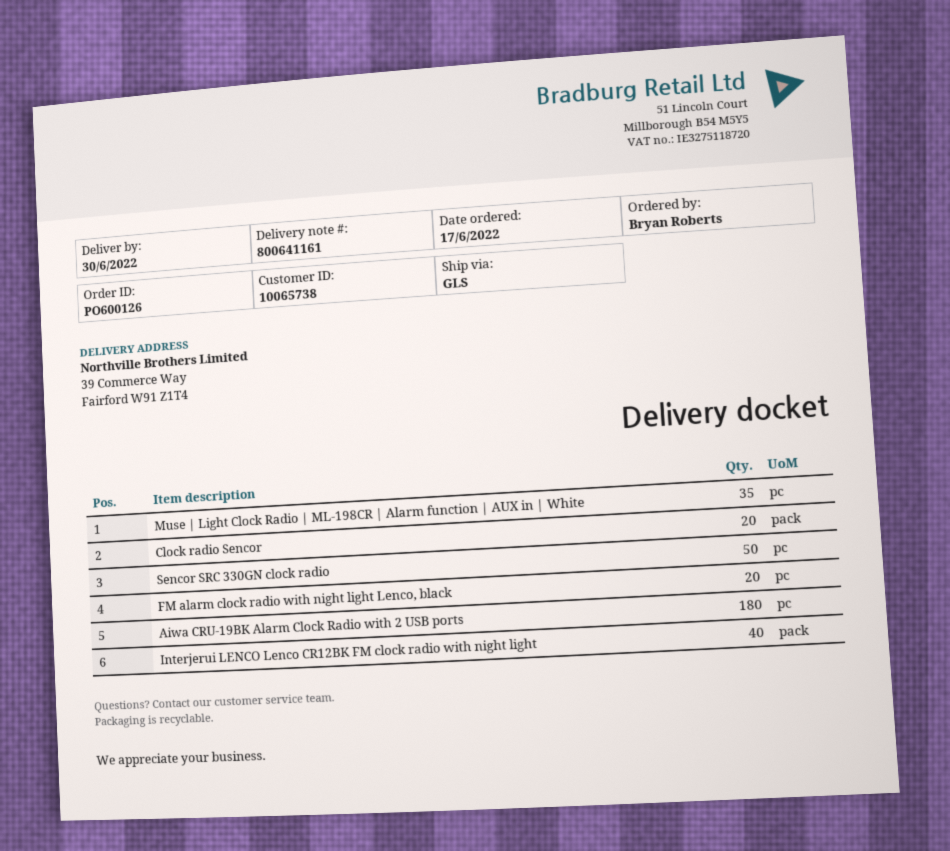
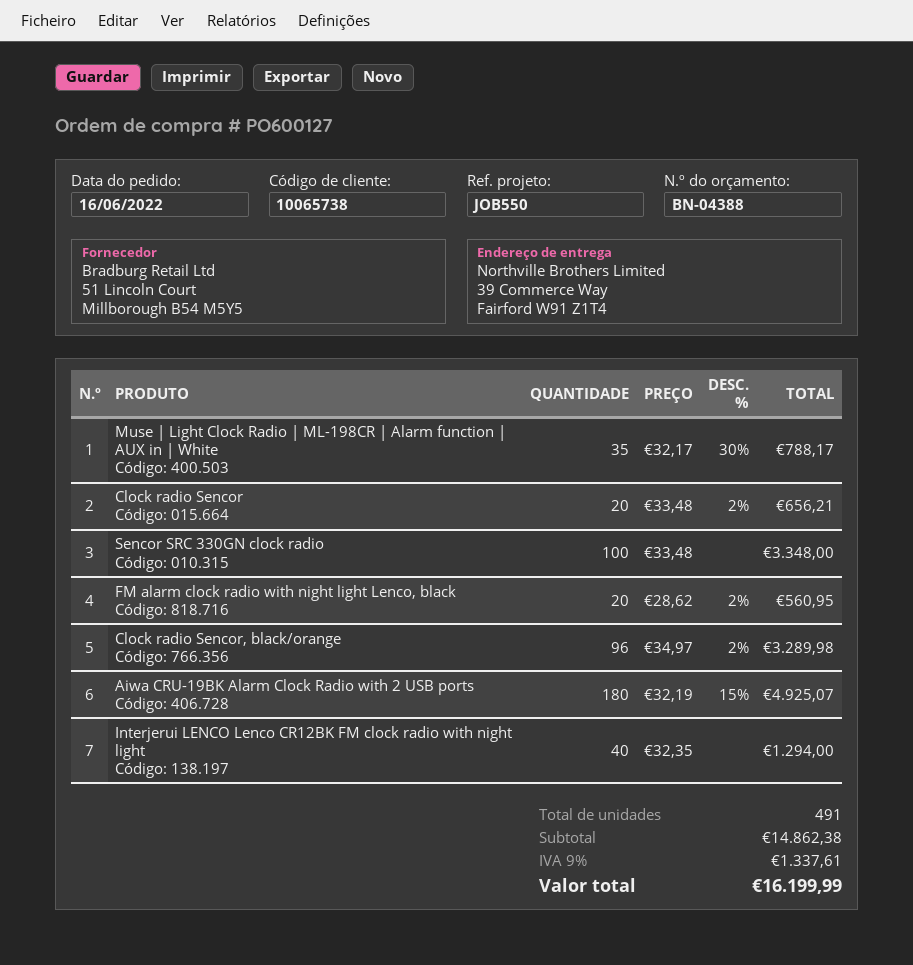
order number: PO600126 -> PO600127
order date: 2022-06-17 -> 2022-06-16
Sencor SRC 330GN clock radio: 50 -> 100
Clock radio Sencor, black/orange: none -> 96

